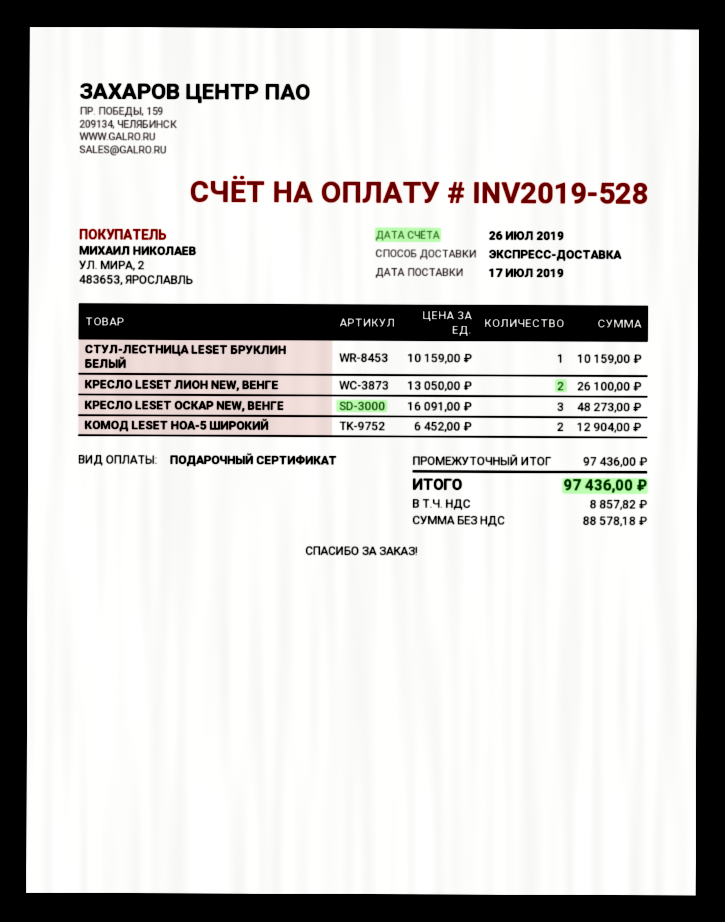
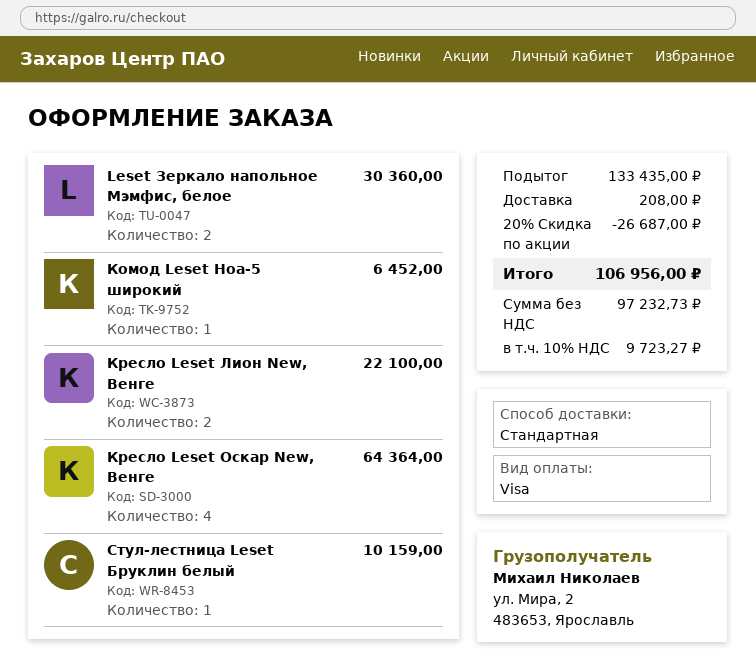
payment method: gift card -> Visa
shipping method: express -> standard
КРЕСЛО LESET ЛИОН NEW, ВЕНГЕ: 2 for 26100.00 -> 2 for 22100.00
КРЕСЛО LESET ОСКАР NEW, ВЕНГЕ: 3 for 48273.00 -> 4 for 64364.00
КОМОД LESET НОА-5 ШИРОКИЙ: 2 for 12904.00 -> 1 for 6452.00
Leset Зеркало напольное Мэмфис, белое: none -> 2 for 30360.00
subtotal: 97436.00 -> 133435.00
discount: none -> 20% = 26687.00
shipping: none -> 208.00
net: 88578.18 -> 97232.73
tax: 8857.82 -> 9723.27
total: 97436.00 -> 106956.00

